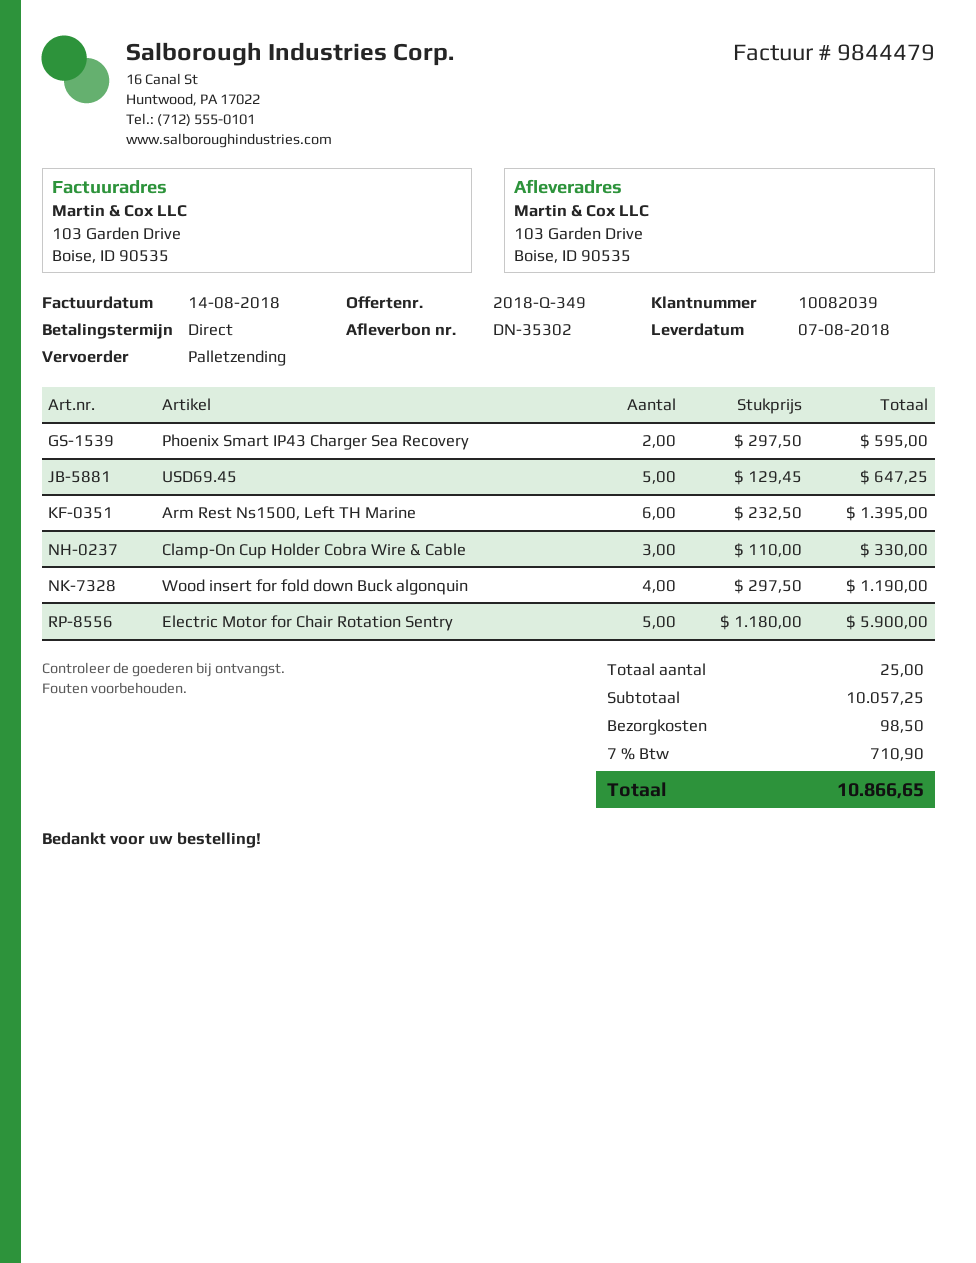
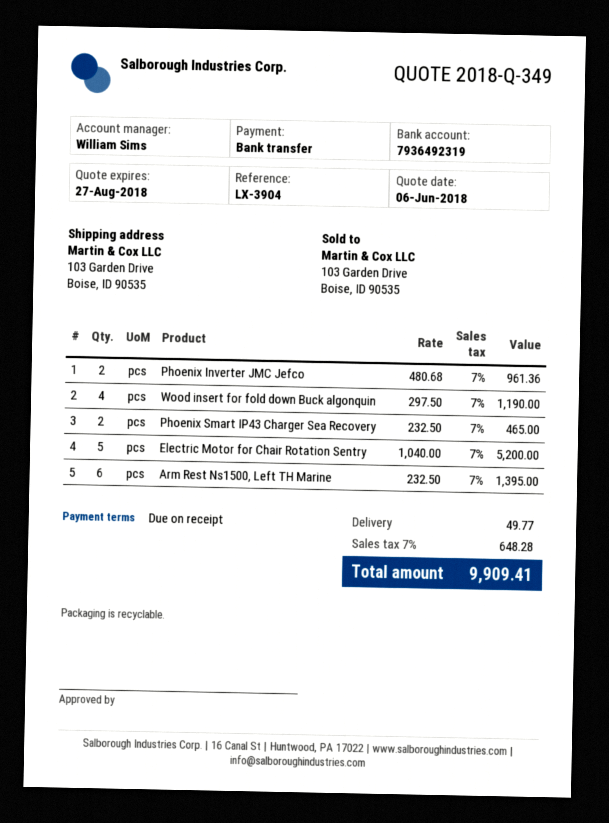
Phoenix Smart IP43 Charger Sea Recovery: 2 x 297.50 = 595.00 -> 2 x 232.50 = 465.00
USD69.45: 5 x 129.45 = 647.25 -> none
Clamp-On Cup Holder Cobra Wire & Cable: 3 x 110.00 = 330.00 -> none
Electric Motor for Chair Rotation Sentry: 5 x 1180.00 = 5900.00 -> 5 x 1040.00 = 5200.00
Phoenix Inverter JMC Jefco: none -> 2 x 480.68 = 961.36
shipping: 98.50 -> 49.77
tax: 7% = 710.90 -> 7% = 648.28
total: 10866.65 -> 9909.41

